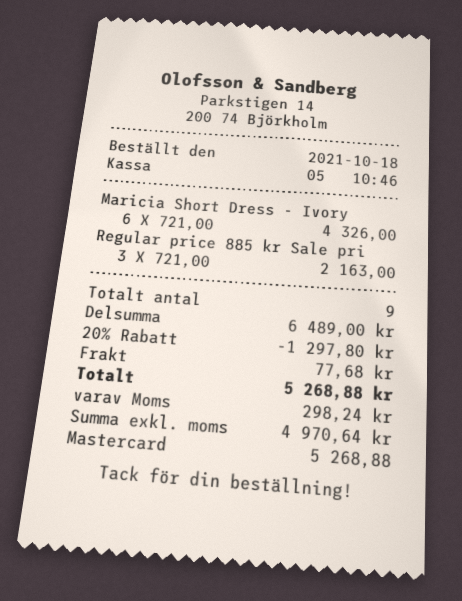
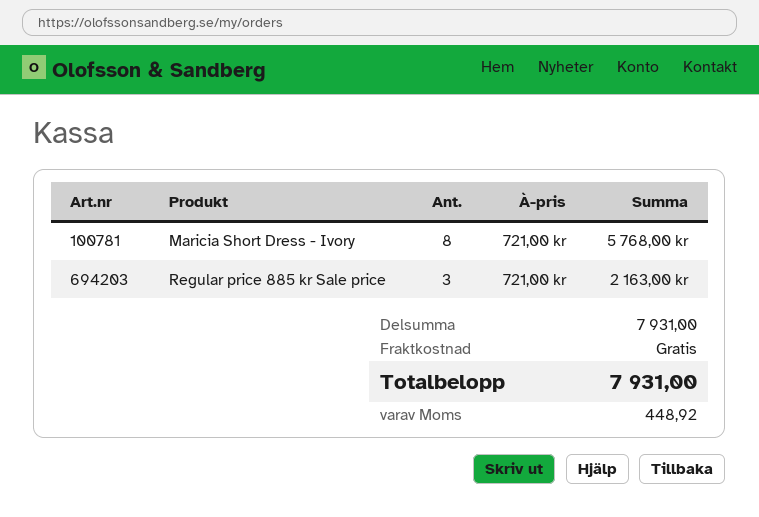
Maricia Short Dress - Ivory: 6 x 721.00 = 4326.00 -> 8 x 721.00 = 5768.00
subtotal: 6489.00 -> 7931.00
discount: 20% = 1297.80 -> none
shipping: 77.68 -> 0.00
tax: 298.24 -> 448.92
total: 5268.88 -> 7931.00

